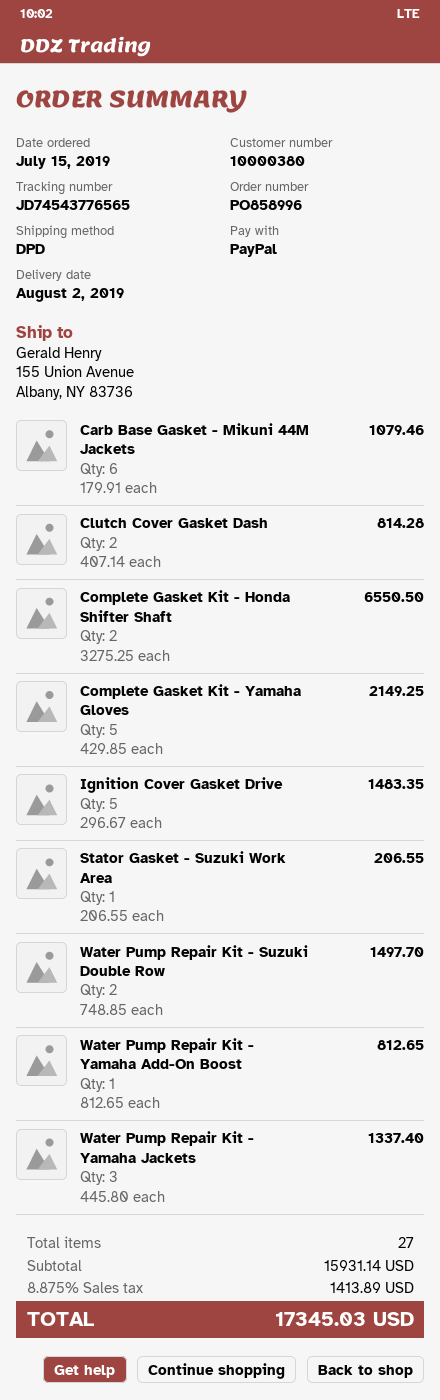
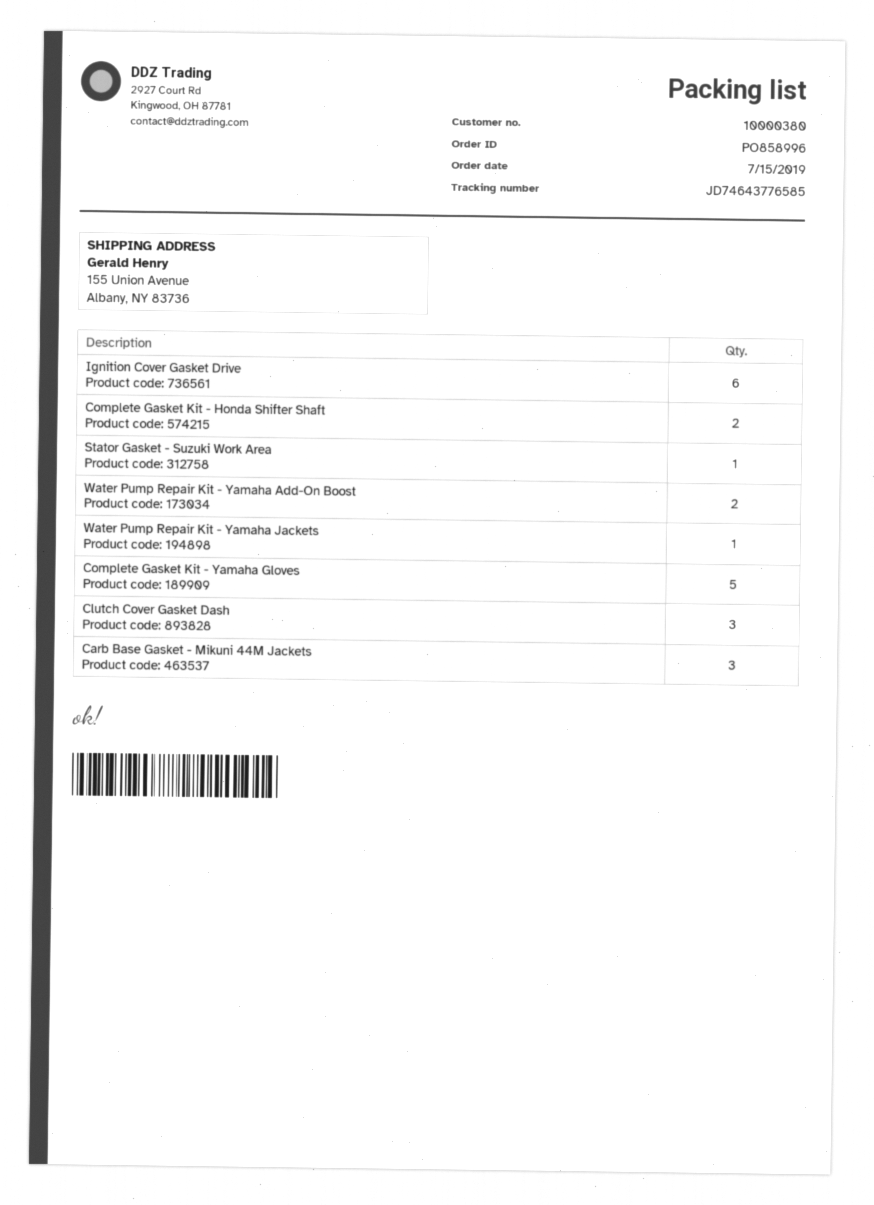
tracking number: JD74543776565 -> JD74643776585
Carb Base Gasket - Mikuni 44M Jackets: 6 -> 3
Clutch Cover Gasket Dash: 2 -> 3
Ignition Cover Gasket Drive: 5 -> 6
Water Pump Repair Kit - Suzuki Double Row: 2 -> none
Water Pump Repair Kit - Yamaha Add-On Boost: 1 -> 2
Water Pump Repair Kit - Yamaha Jackets: 3 -> 1

